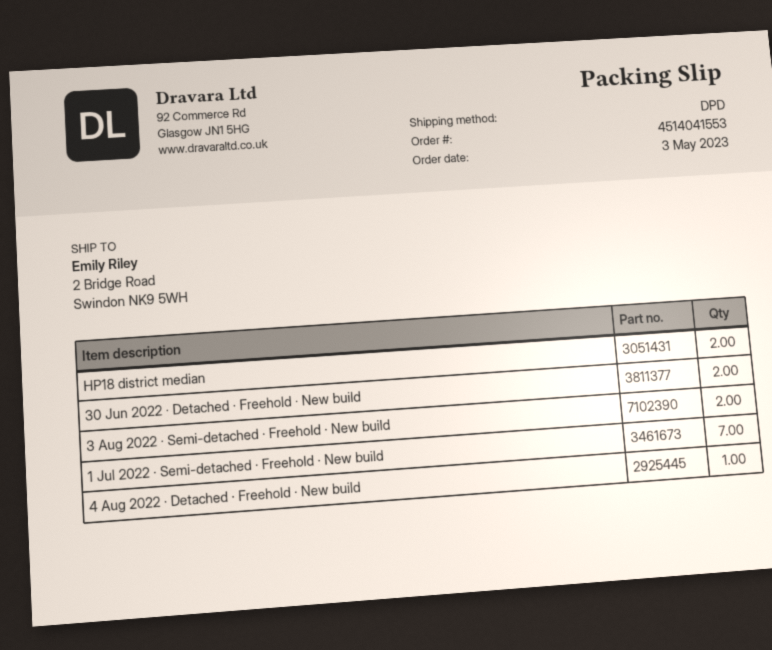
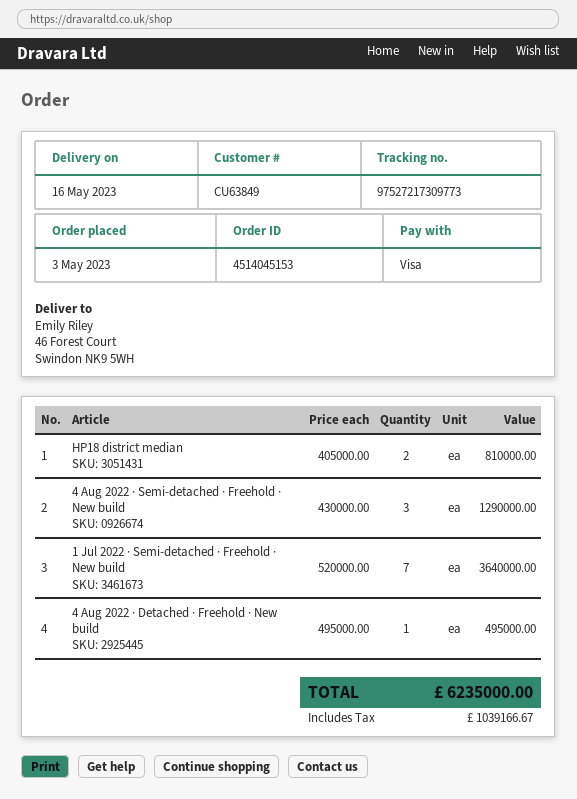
order number: 4514041553 -> 4514045153
ship to: 2 Bridge Road, Swindon NK9 5WH -> 46 Forest Court, Swindon NK9 5WH
30 Jun 2022 · Detached · Freehold · New build: 2 -> none
3 Aug 2022 · Semi-detached · Freehold · New build: 2 -> none
4 Aug 2022 · Semi-detached · Freehold · New build: none -> 3

